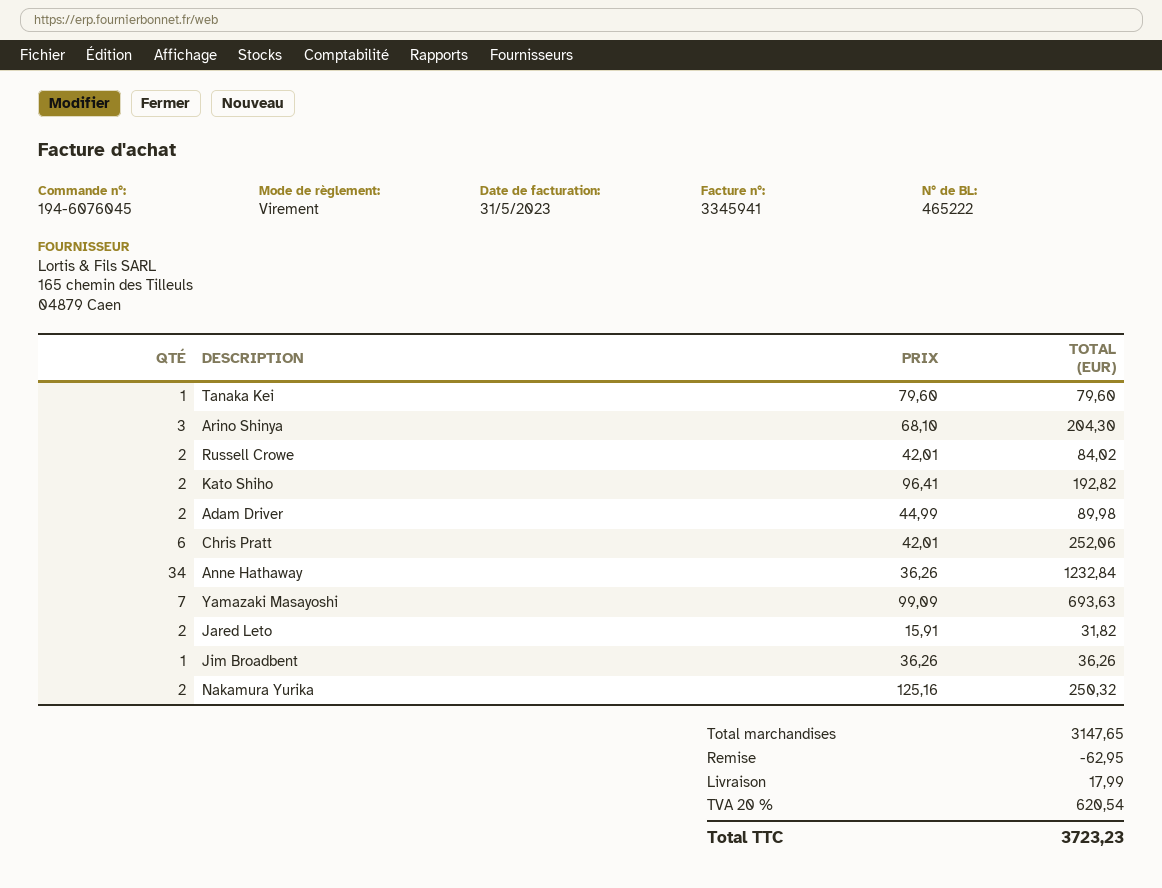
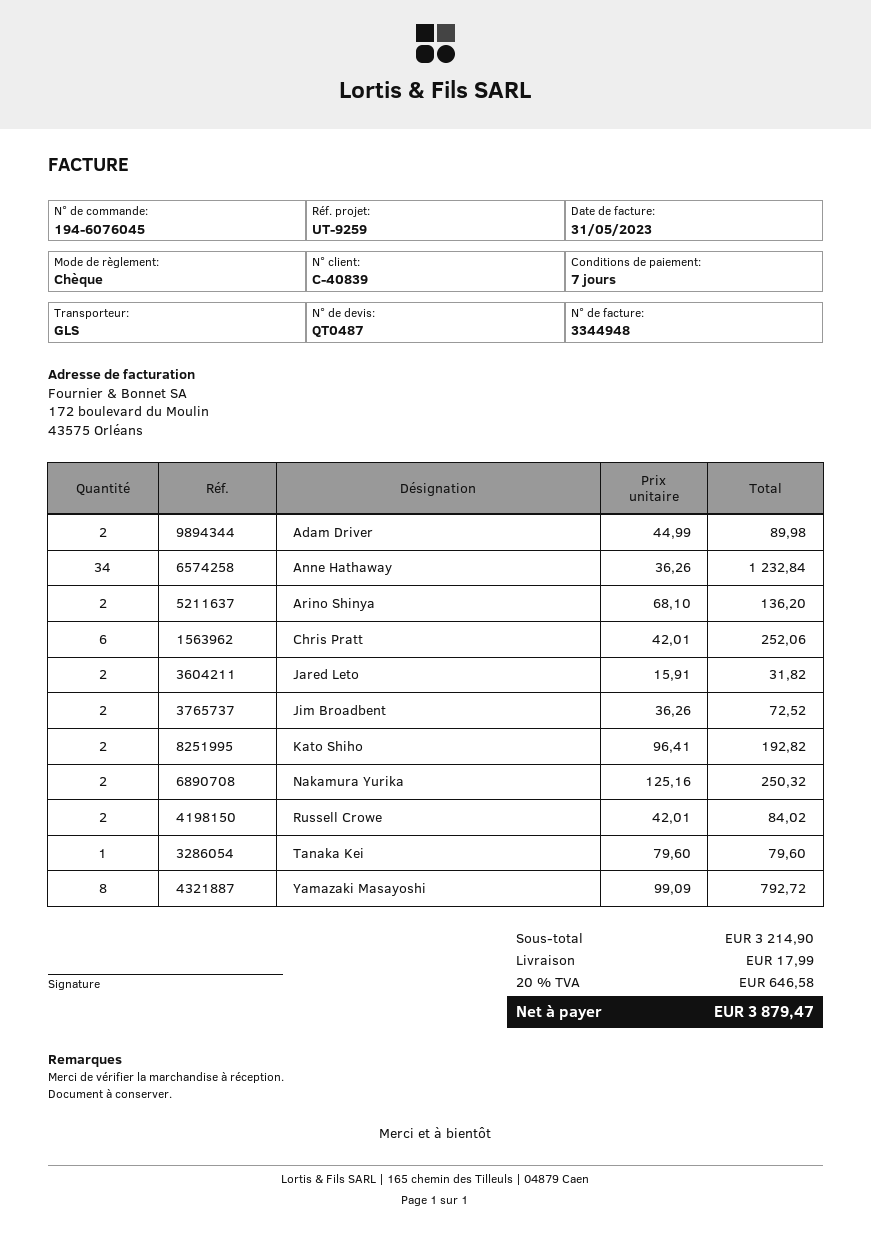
invoice number: 3345941 -> 3344948
payment method: bank transfer -> cheque
Arino Shinya: 3 x 68.10 = 204.30 -> 2 x 68.10 = 136.20
Yamazaki Masayoshi: 7 x 99.09 = 693.63 -> 8 x 99.09 = 792.72
Jim Broadbent: 1 x 36.26 = 36.26 -> 2 x 36.26 = 72.52
subtotal: 3147.65 -> 3214.90
discount: 62.95 -> none
tax: 20% = 620.54 -> 20% = 646.58
total: 3723.23 -> 3879.47

